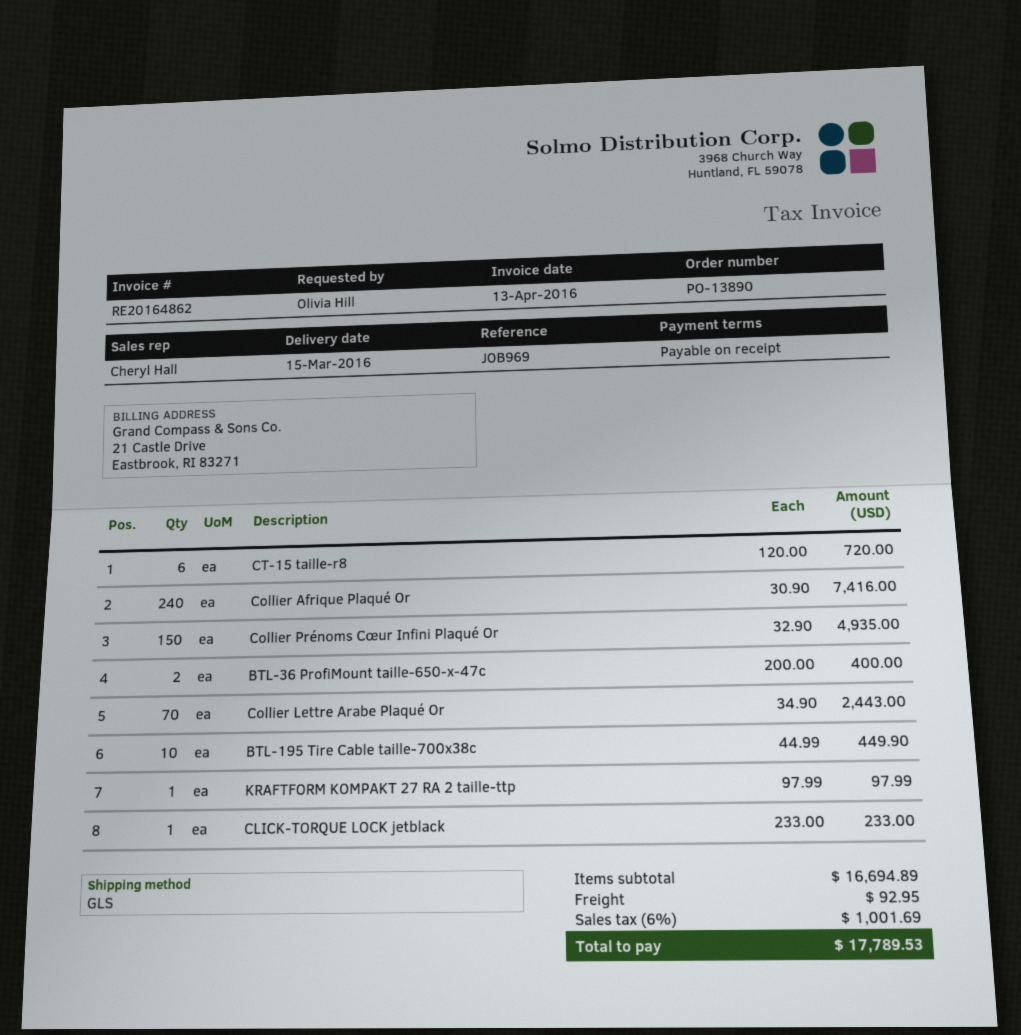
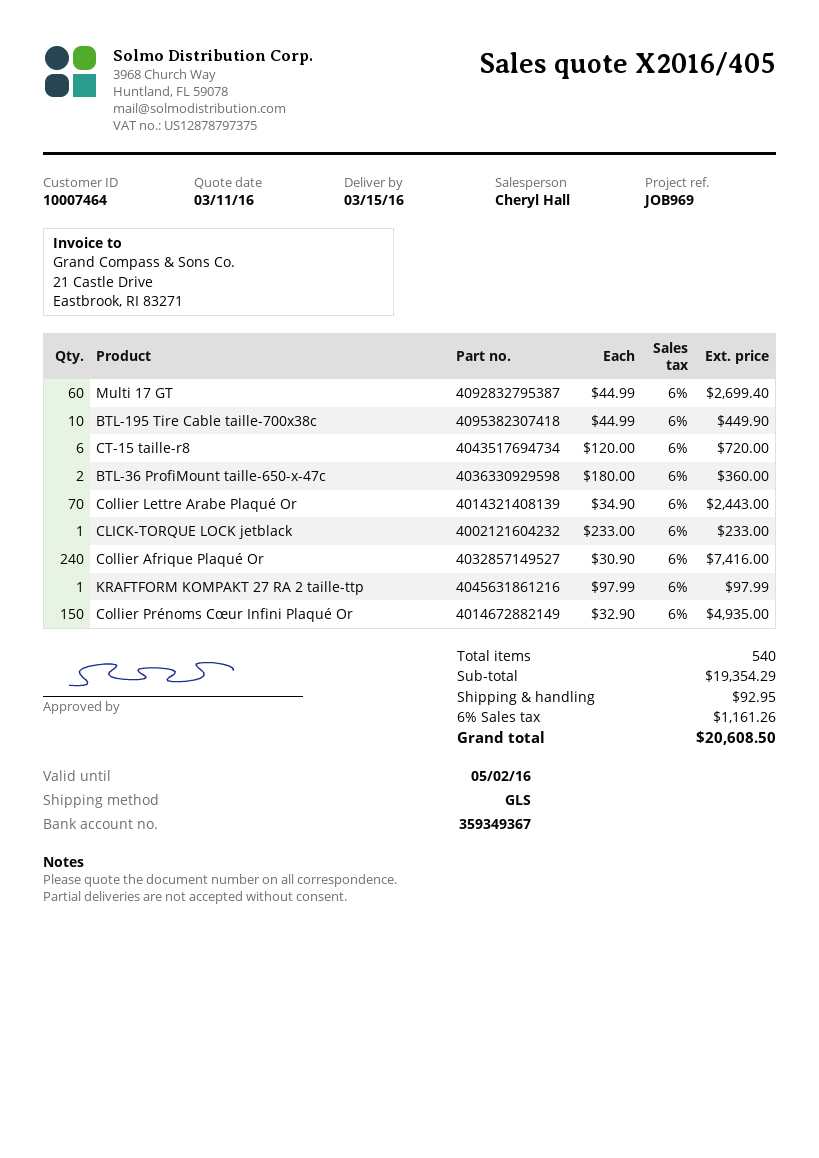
BTL-36 ProfiMount taille-650-x-47c: 2 x 200.00 = 400.00 -> 2 x 180.00 = 360.00
Multi 17 GT: none -> 60 x 44.99 = 2699.40
subtotal: 16694.89 -> 19354.29
tax: 6% = 1001.69 -> 6% = 1161.26
total: 17789.53 -> 20608.50

